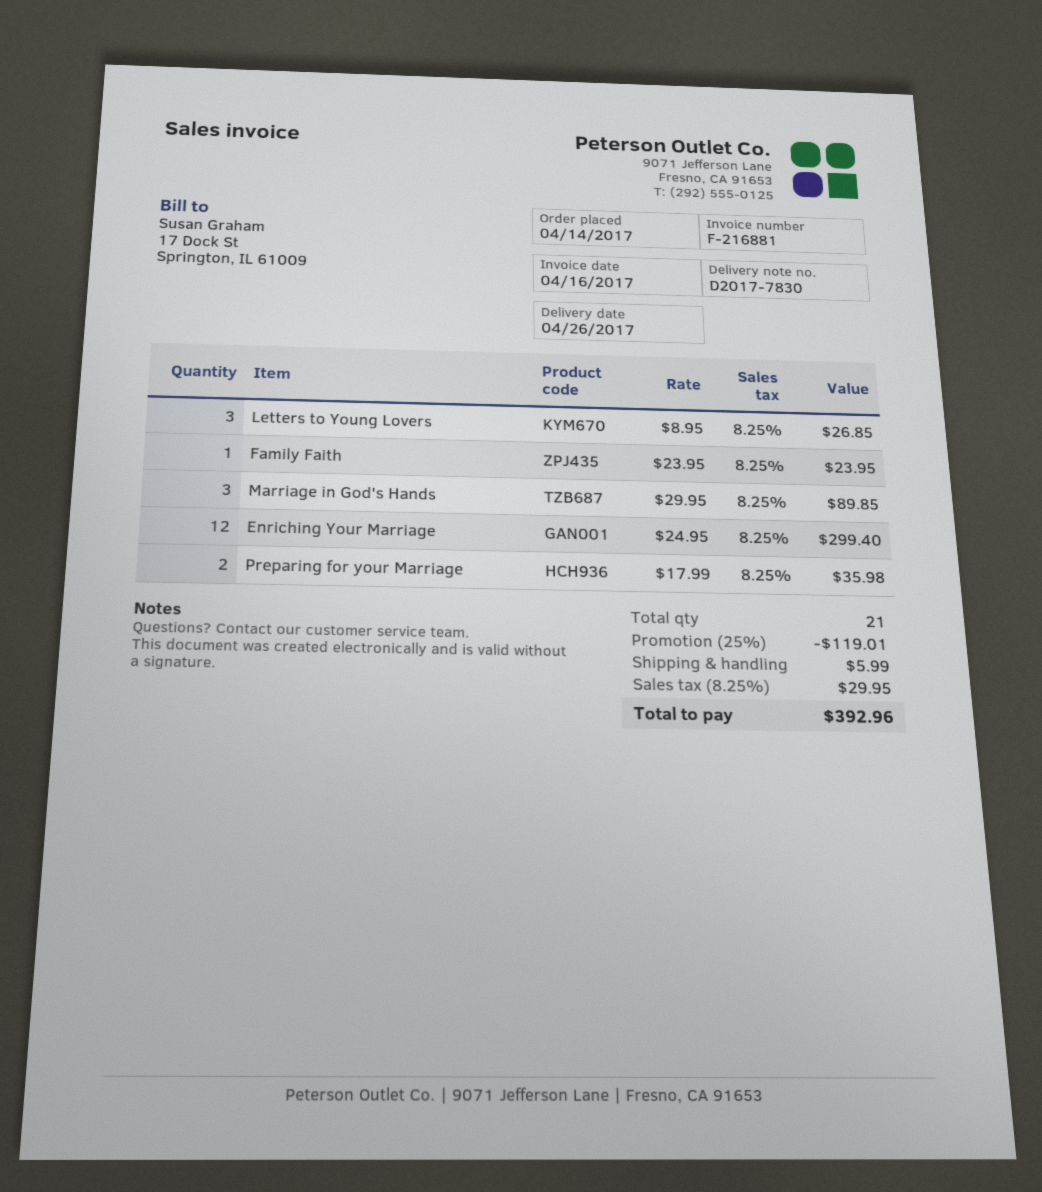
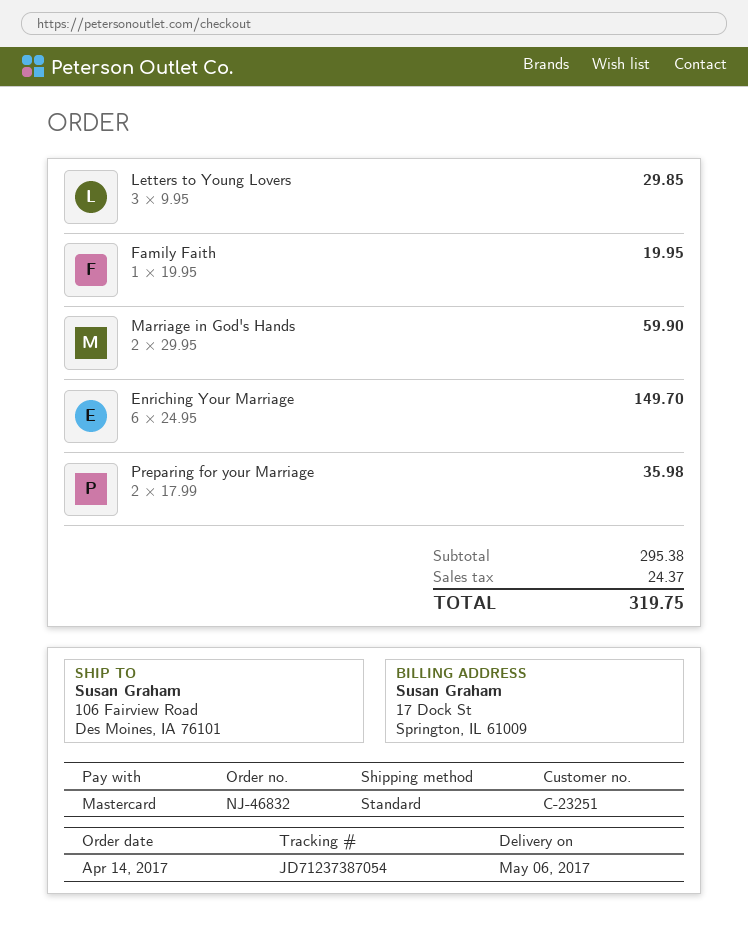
delivery date: 2017-04-26 -> 2017-05-06
Letters to Young Lovers: 3 x 8.95 = 26.85 -> 3 x 9.95 = 29.85
Family Faith: 1 x 23.95 = 23.95 -> 1 x 19.95 = 19.95
Marriage in God's Hands: 3 x 29.95 = 89.85 -> 2 x 29.95 = 59.90
Enriching Your Marriage: 12 x 24.95 = 299.40 -> 6 x 24.95 = 149.70
discount: 25% = 119.01 -> none
shipping: 5.99 -> none
tax: 29.95 -> 24.37
total: 392.96 -> 319.75

